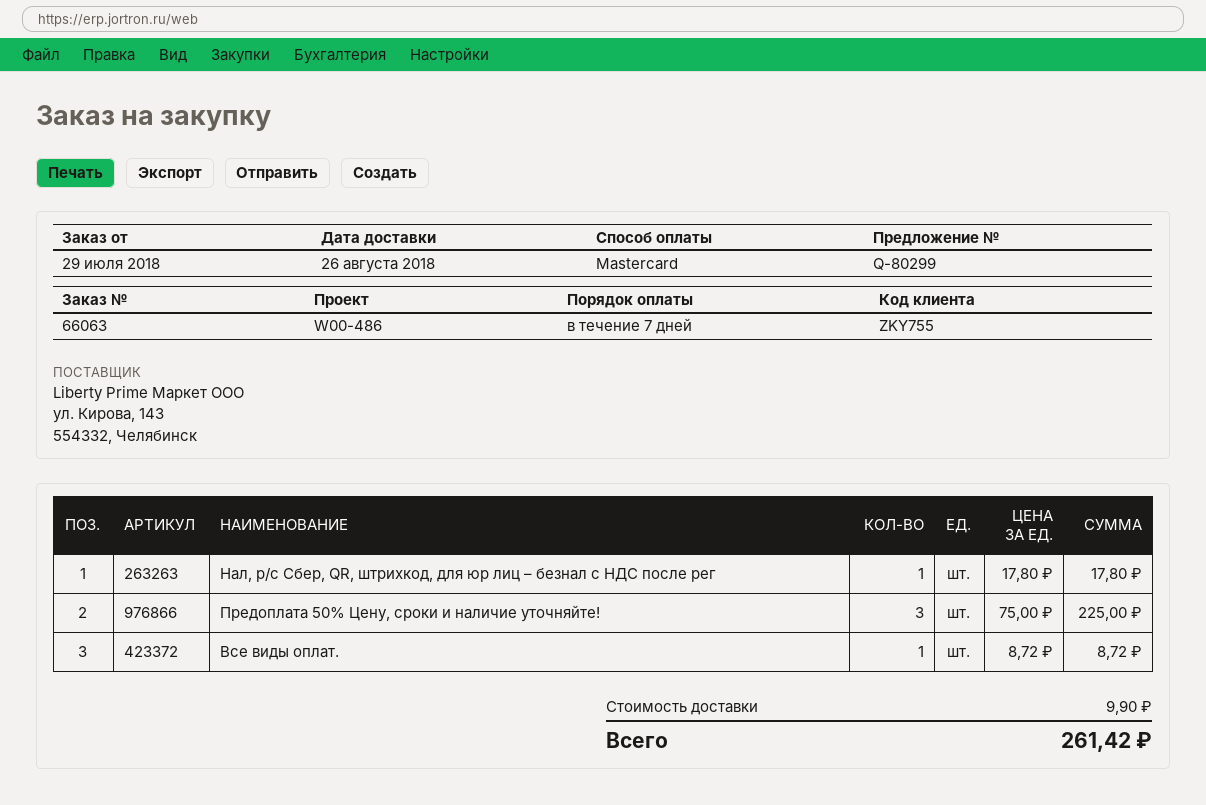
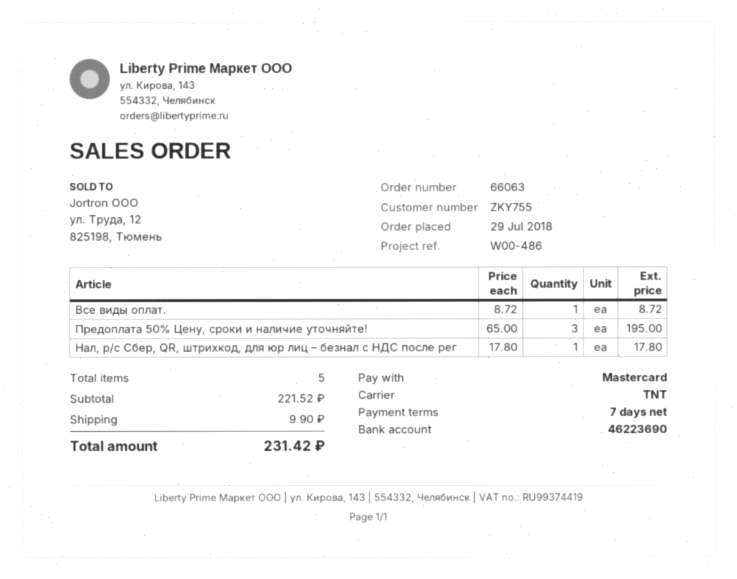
Предоплата 50% Цену, сроки и наличие уточняйте!: 3 x 75.00 = 225.00 -> 3 x 65.00 = 195.00
total: 261.42 -> 231.42

